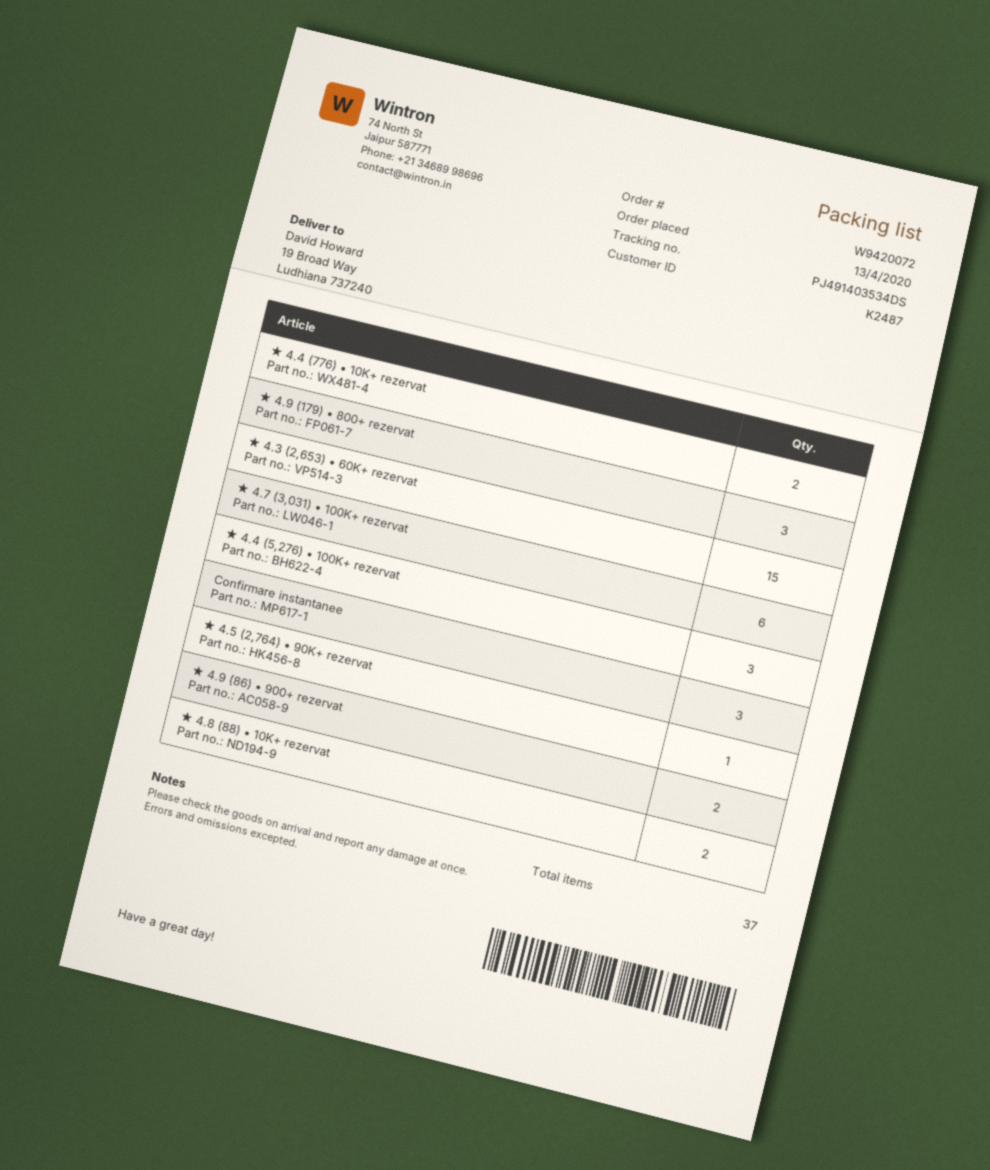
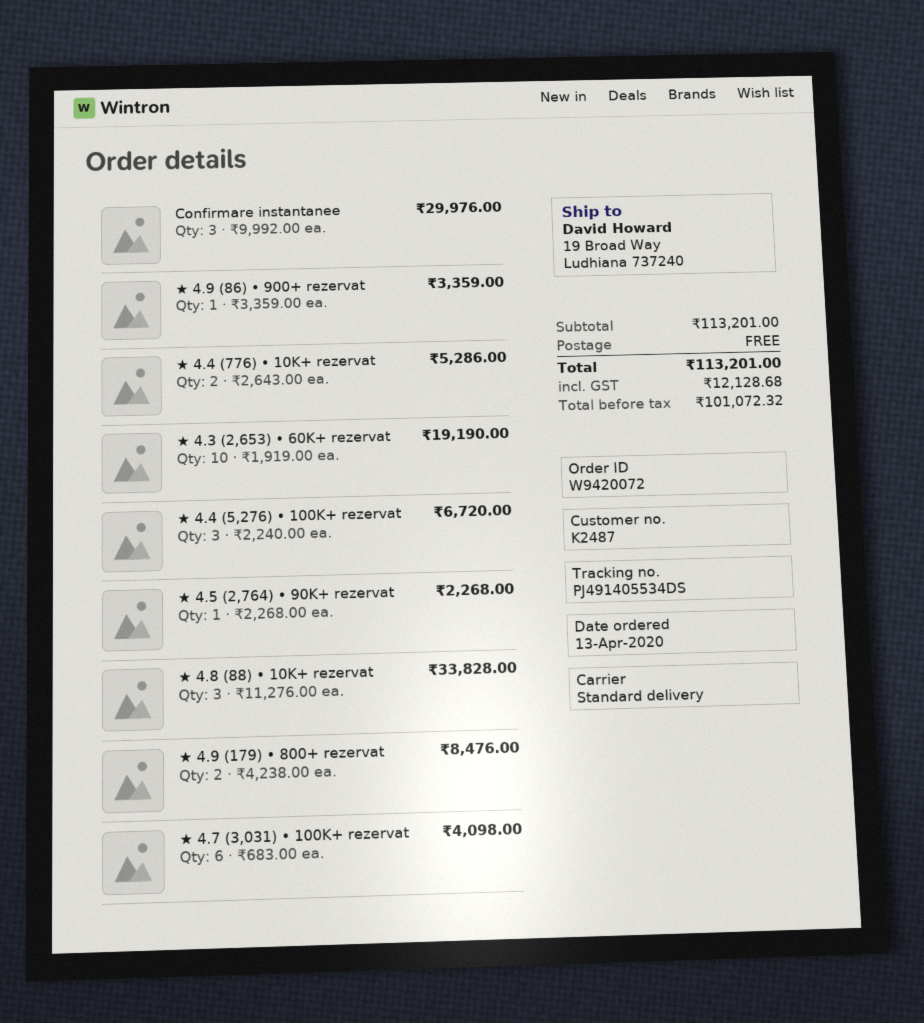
tracking number: PJ491403534DS -> PJ491405534DS
★ 4.9 (179) • 800+ rezervat: 3 -> 2
★ 4.3 (2,653) • 60K+ rezervat: 15 -> 10
★ 4.9 (86) • 900+ rezervat: 2 -> 1
★ 4.8 (88) • 10K+ rezervat: 2 -> 3

